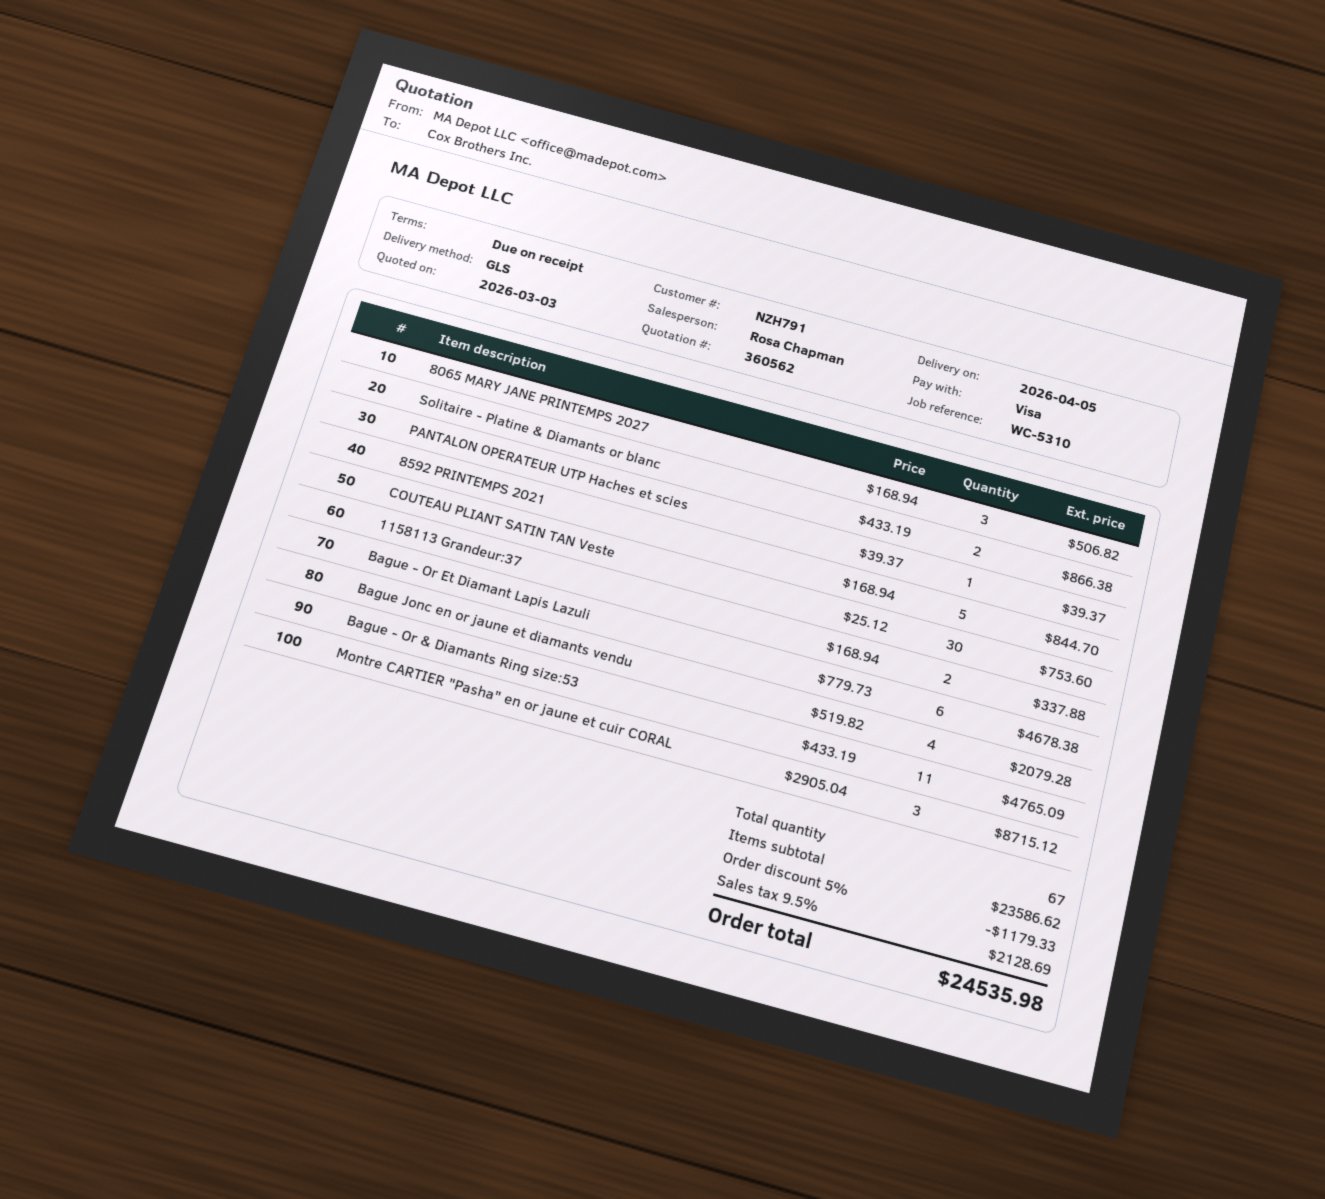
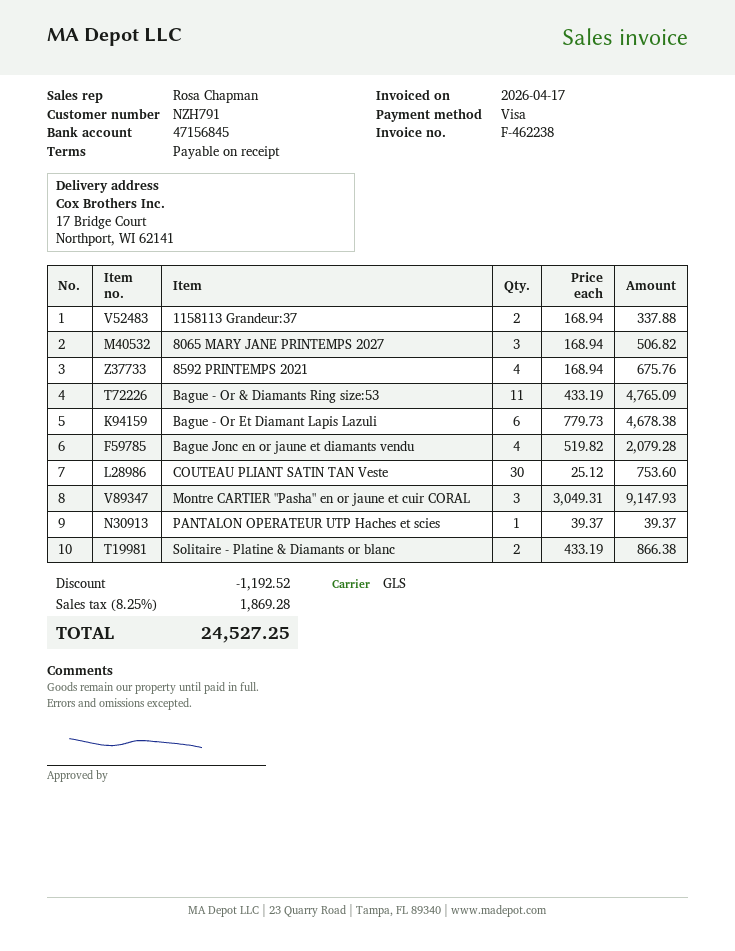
8592 PRINTEMPS 2021: 5 x 168.94 = 844.70 -> 4 x 168.94 = 675.76
Montre CARTIER "Pasha" en or jaune et cuir CORAL: 3 x 2905.04 = 8715.12 -> 3 x 3049.31 = 9147.93
discount: 1179.33 -> 1192.52
tax: 9.5% = 2128.69 -> 8.25% = 1869.28
total: 24535.98 -> 24527.25

